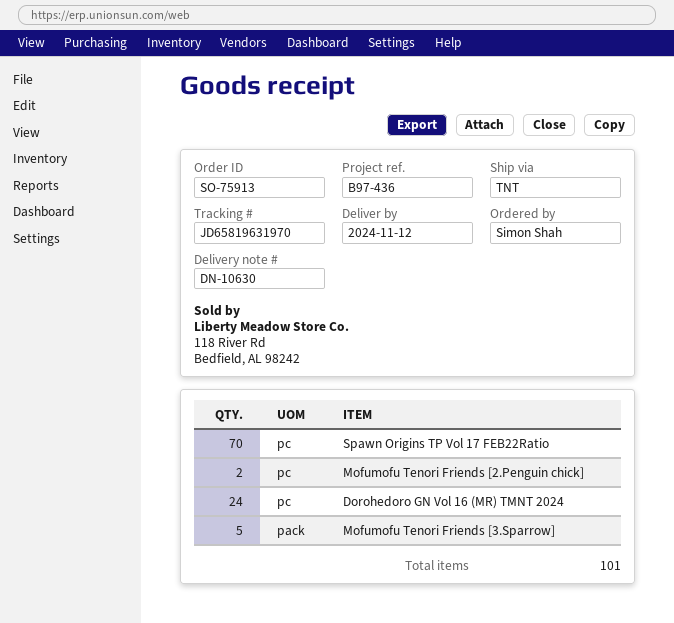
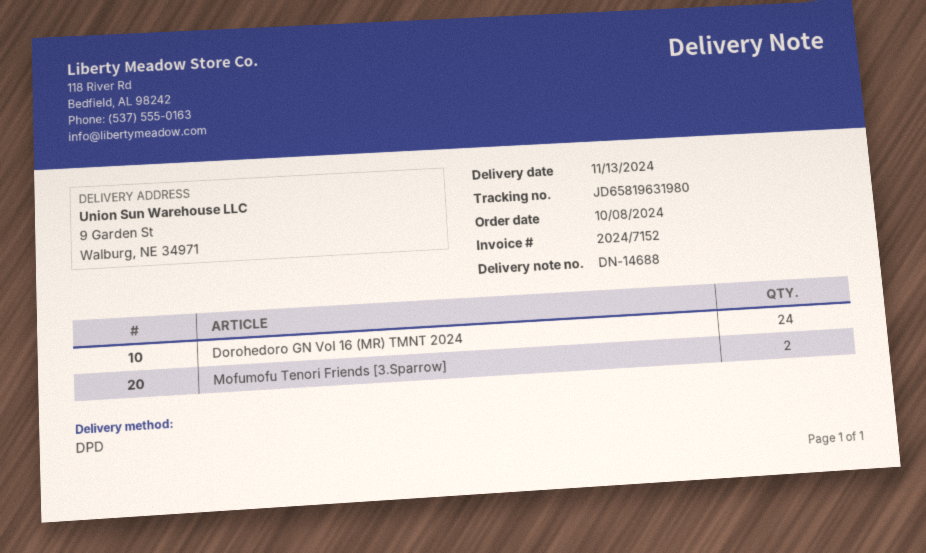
delivery note number: DN-10630 -> DN-14688
delivery date: 2024-11-12 -> 2024-11-13
shipping method: TNT -> DPD
tracking number: JD65819631970 -> JD65819631980
Spawn Origins TP Vol 17 FEB22Ratio: 70 -> none
Mofumofu Tenori Friends [2.Penguin chick]: 2 -> none
Mofumofu Tenori Friends [3.Sparrow]: 5 -> 2

